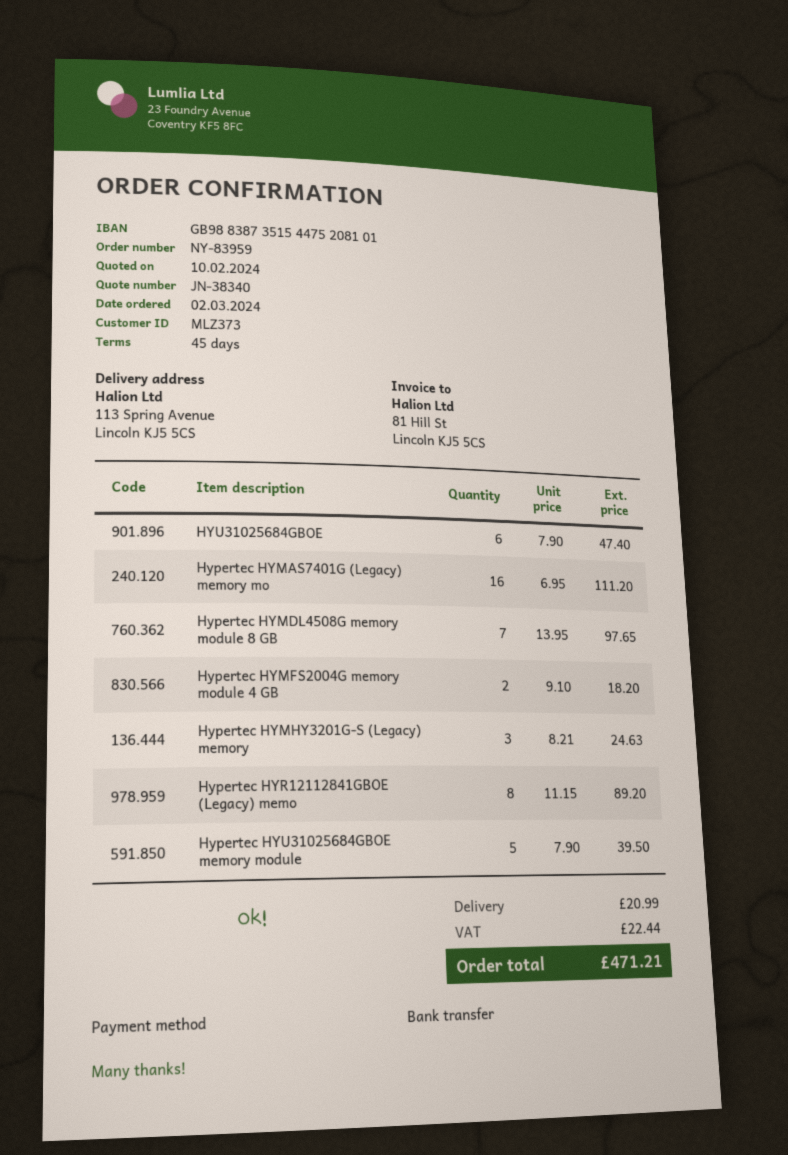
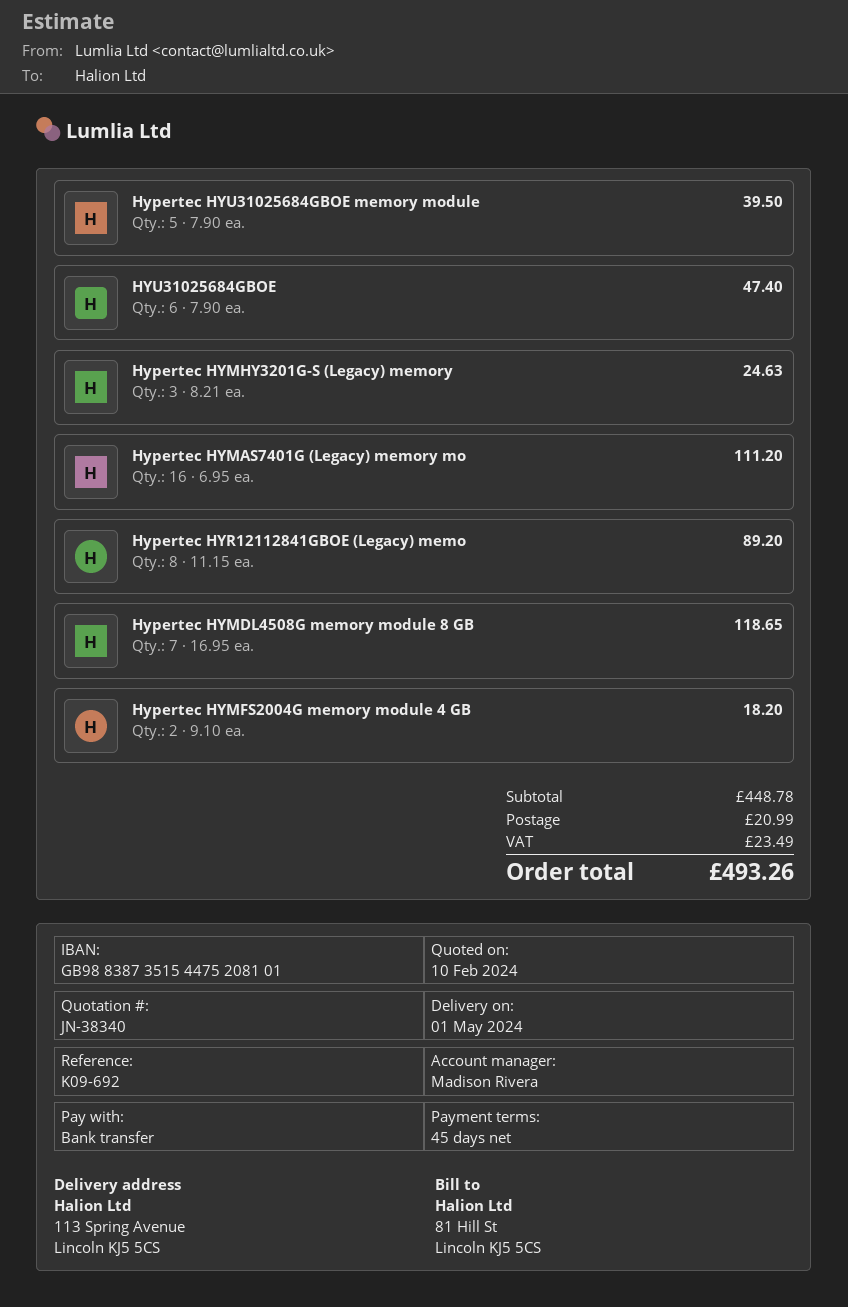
Hypertec HYMDL4508G memory module 8 GB: 7 x 13.95 = 97.65 -> 7 x 16.95 = 118.65
tax: 22.44 -> 23.49
total: 471.21 -> 493.26

